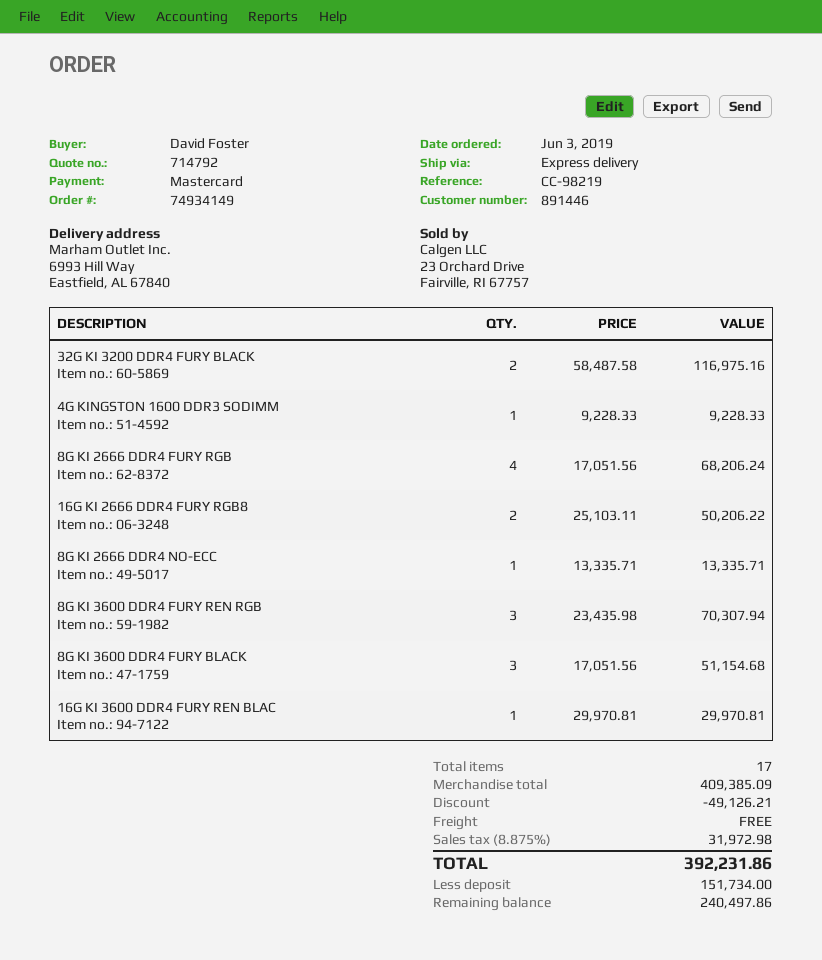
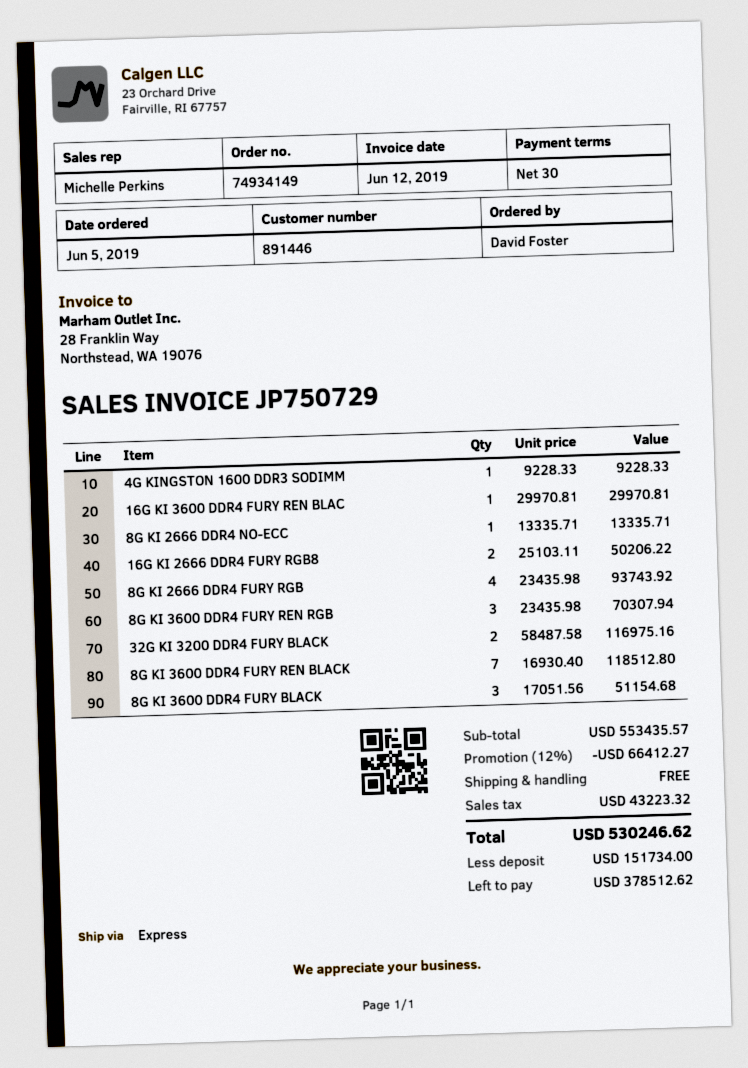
order date: 2019-06-03 -> 2019-06-05
8G KI 2666 DDR4 FURY RGB: 4 x 17051.56 = 68206.24 -> 4 x 23435.98 = 93743.92
8G KI 3600 DDR4 FURY REN BLACK: none -> 7 x 16930.40 = 118512.80
subtotal: 409385.09 -> 553435.57
discount: 49126.21 -> 66412.27
tax: 31972.98 -> 43223.32
total: 392231.86 -> 530246.62
balance: 240497.86 -> 378512.62

